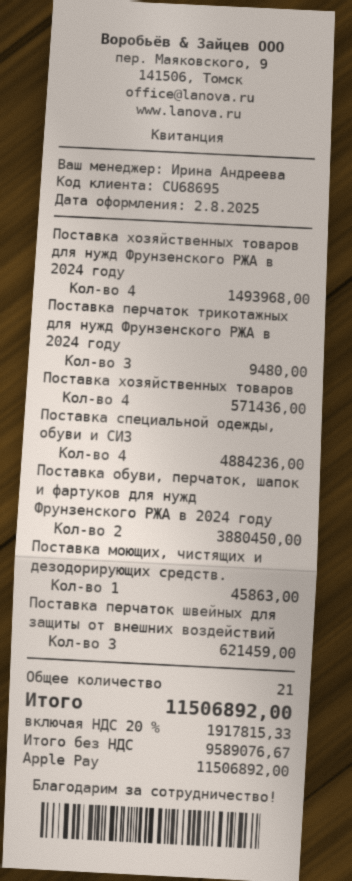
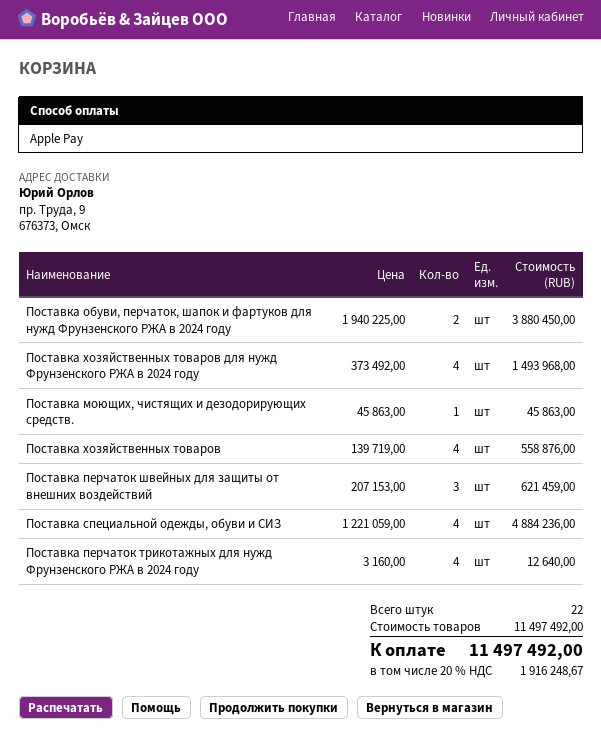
Поставка перчаток трикотажных для нужд Фрунзенского РЖА в 2024 году: 3 for 9480.00 -> 4 for 12640.00
Поставка хозяйственных товаров: 4 for 571436.00 -> 4 for 558876.00
total quantity: 21 -> 22
tax: 20% = 1917815.33 -> 20% = 1916248.67
total: 11506892.00 -> 11497492.00

